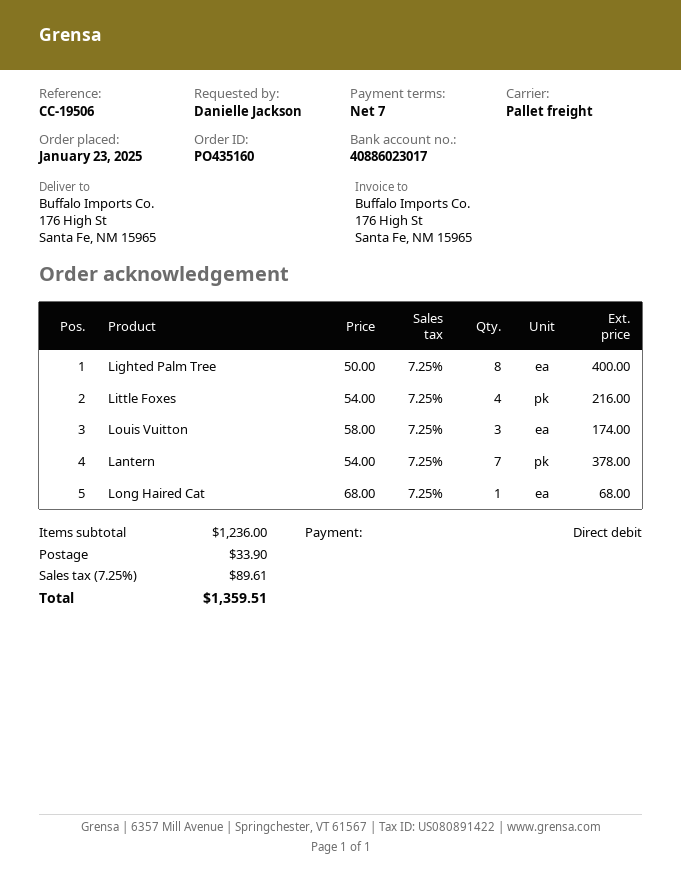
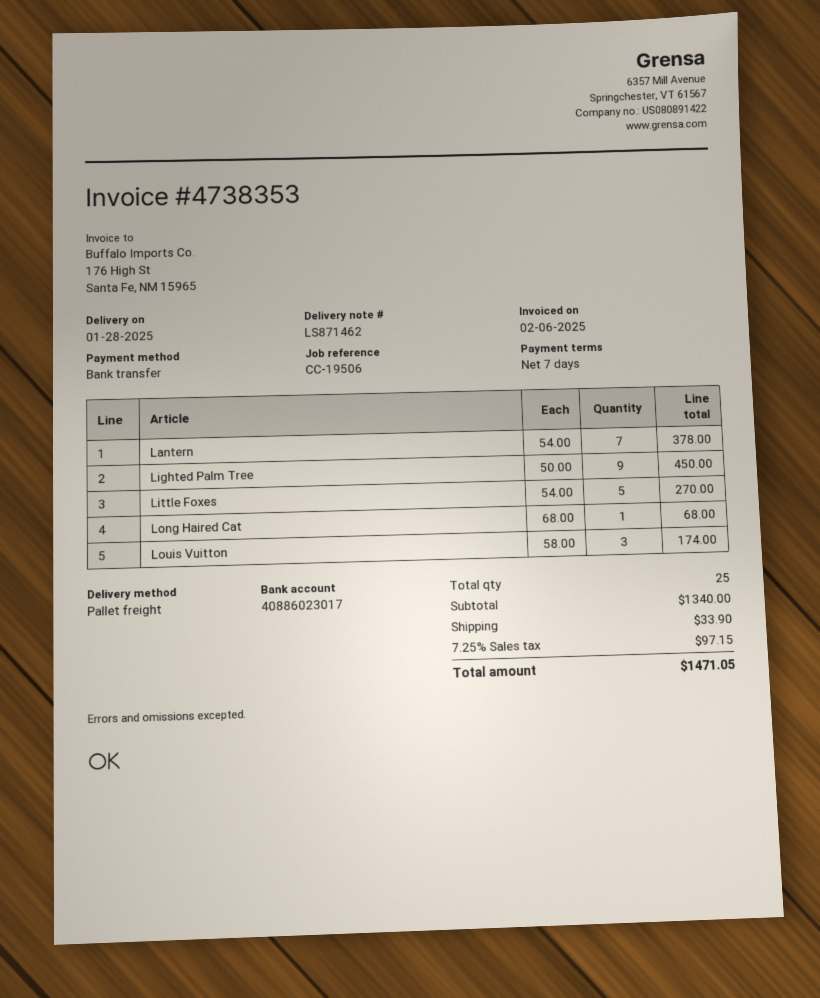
payment method: direct debit -> bank transfer
Lighted Palm Tree: 8 x 50.00 = 400.00 -> 9 x 50.00 = 450.00
Little Foxes: 4 x 54.00 = 216.00 -> 5 x 54.00 = 270.00
subtotal: 1236.00 -> 1340.00
tax: 7.25% = 89.61 -> 7.25% = 97.15
total: 1359.51 -> 1471.05

